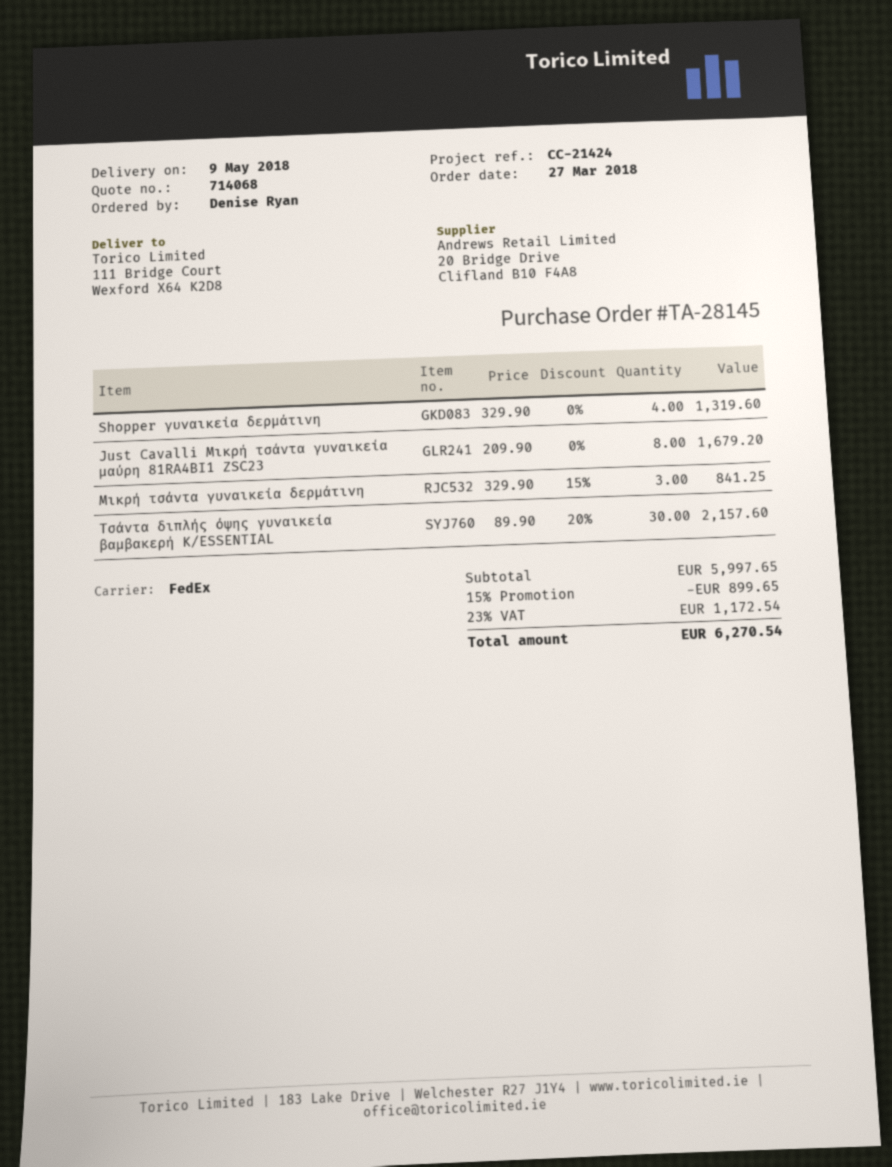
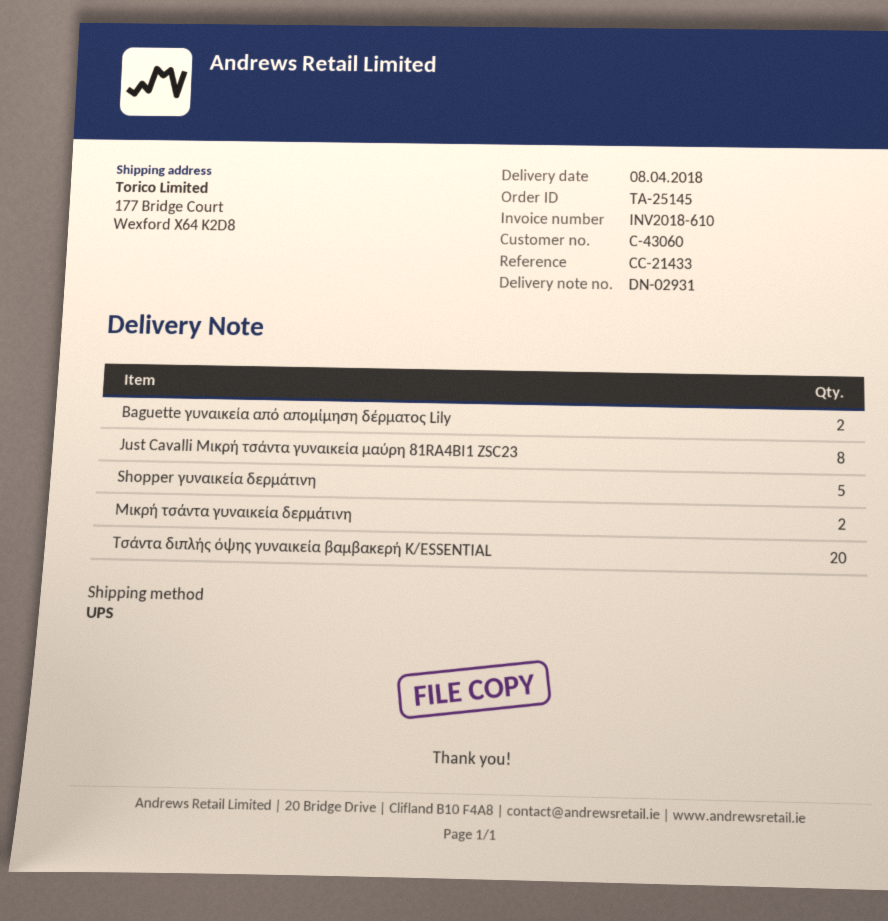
order number: TA-28145 -> TA-25145
delivery date: 2018-05-09 -> 2018-04-08
reference: CC-21424 -> CC-21433
shipping method: FedEx -> UPS
ship to: 111 Bridge Court, Wexford X64 K2D8 -> 177 Bridge Court, Wexford X64 K2D8
Shopper γυναικεία δερμάτινη: 4 -> 5
Μικρή τσάντα γυναικεία δερμάτινη: 3 -> 2
Τσάντα διπλής όψης γυναικεία βαμβακερή K/ESSENTIAL: 30 -> 20
Baguette γυναικεία από απομίμηση δέρματος Lily: none -> 2

